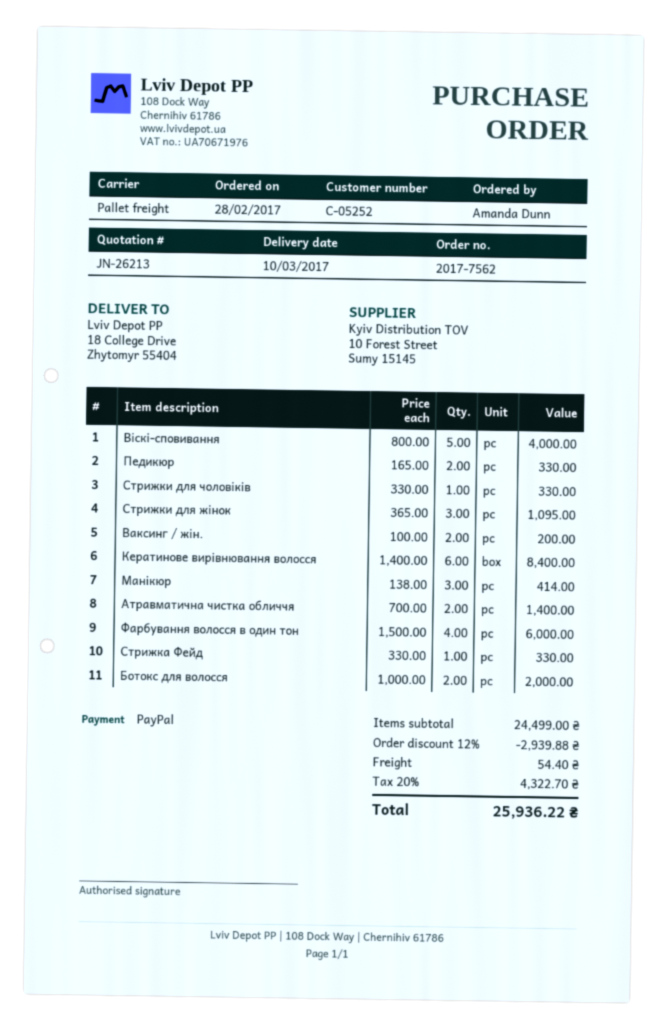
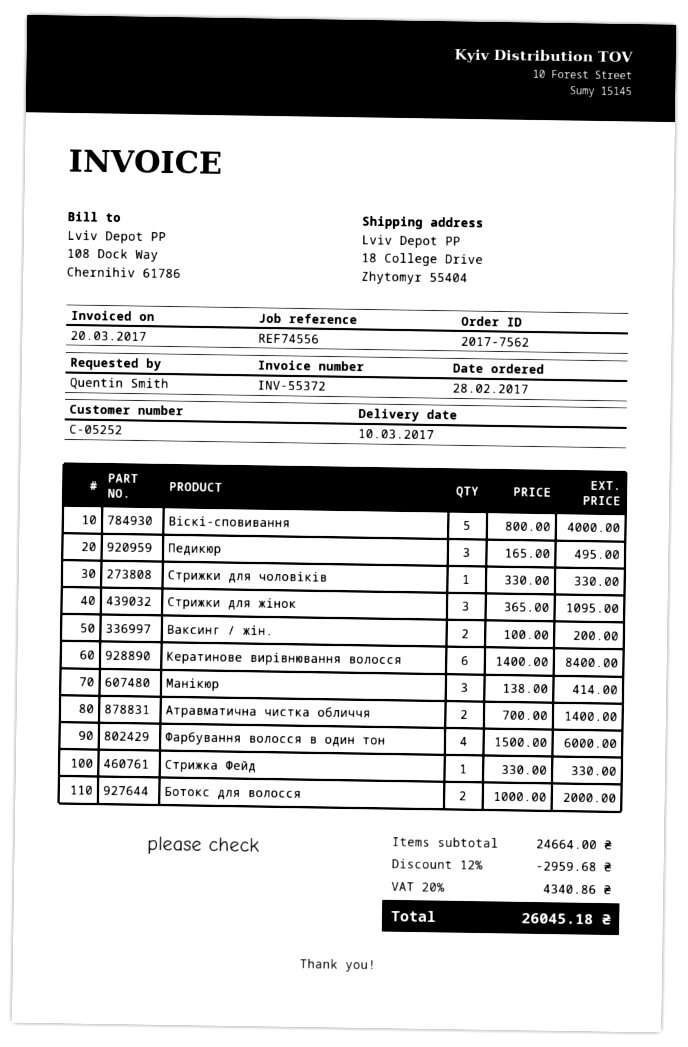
ordered by: Amanda Dunn -> Quentin Smith
Педикюр: 2 x 165.00 = 330.00 -> 3 x 165.00 = 495.00
subtotal: 24499.00 -> 24664.00
discount: 12% = 2939.88 -> 12% = 2959.68
shipping: 54.40 -> none
tax: 20% = 4322.70 -> 20% = 4340.86
total: 25936.22 -> 26045.18

